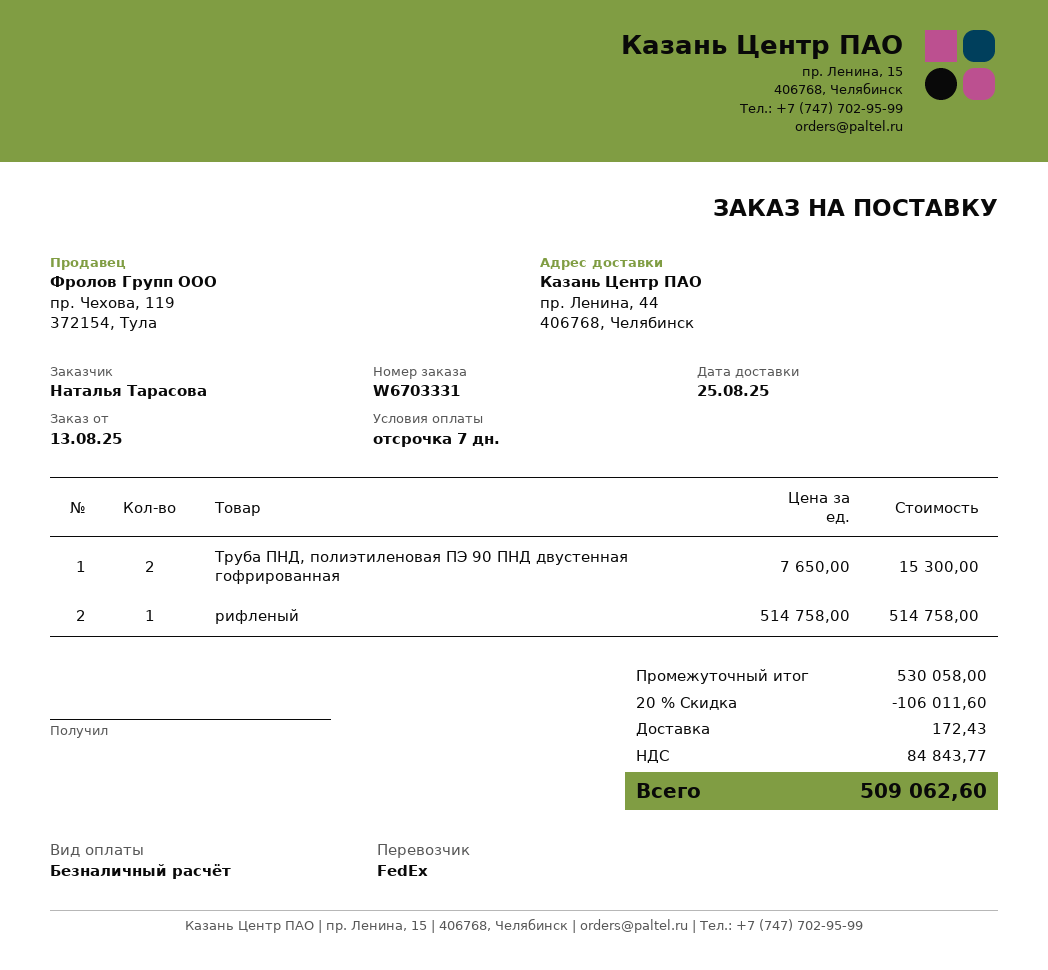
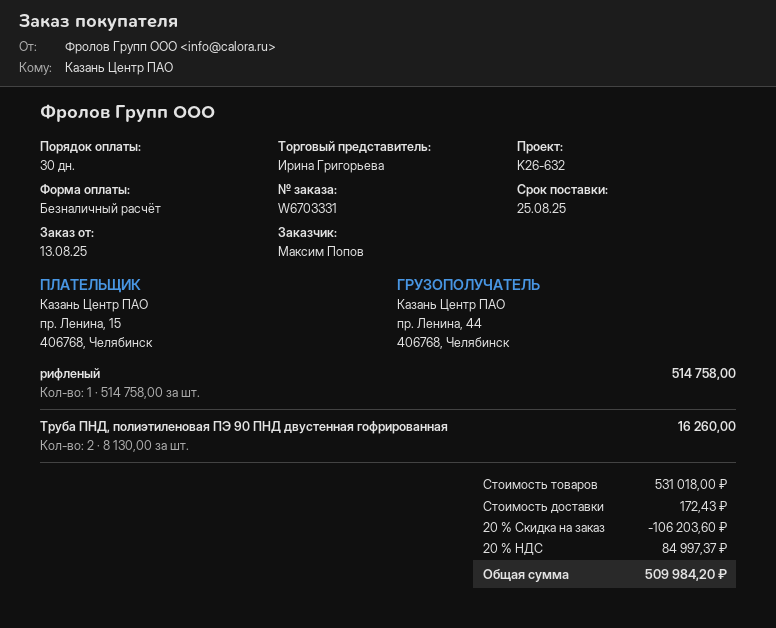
payment terms: 7 days -> 30 days
ordered by: Наталья Тарасова -> Максим Попов
Труба ПНД, полиэтиленовая ПЭ 90 ПНД двустенная гофрированная: 2 x 7650.00 = 15300.00 -> 2 x 8130.00 = 16260.00
subtotal: 530058.00 -> 531018.00
discount: 20% = 106011.60 -> 20% = 106203.60
tax: 84843.77 -> 84997.37
total: 509062.60 -> 509984.20

